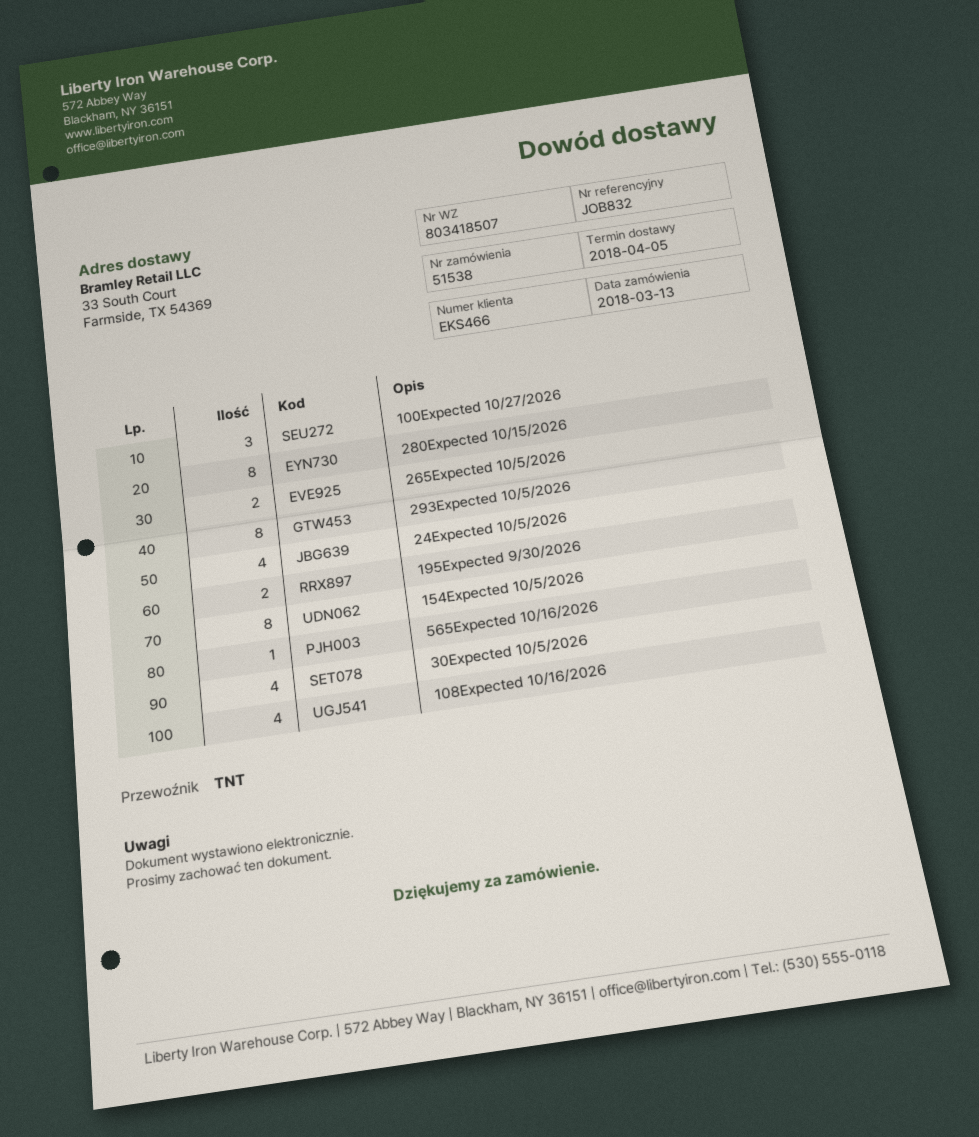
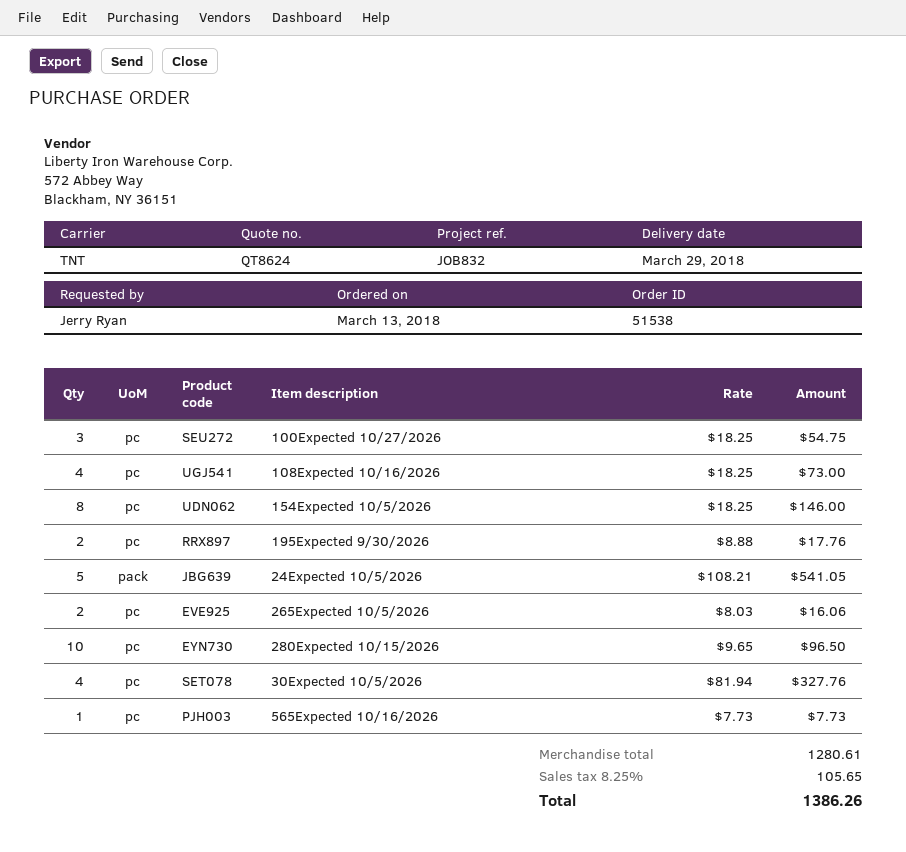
delivery date: 2018-04-05 -> 2018-03-29
280Expected 10/15/2026: 8 -> 10
293Expected 10/5/2026: 8 -> none
24Expected 10/5/2026: 4 -> 5

